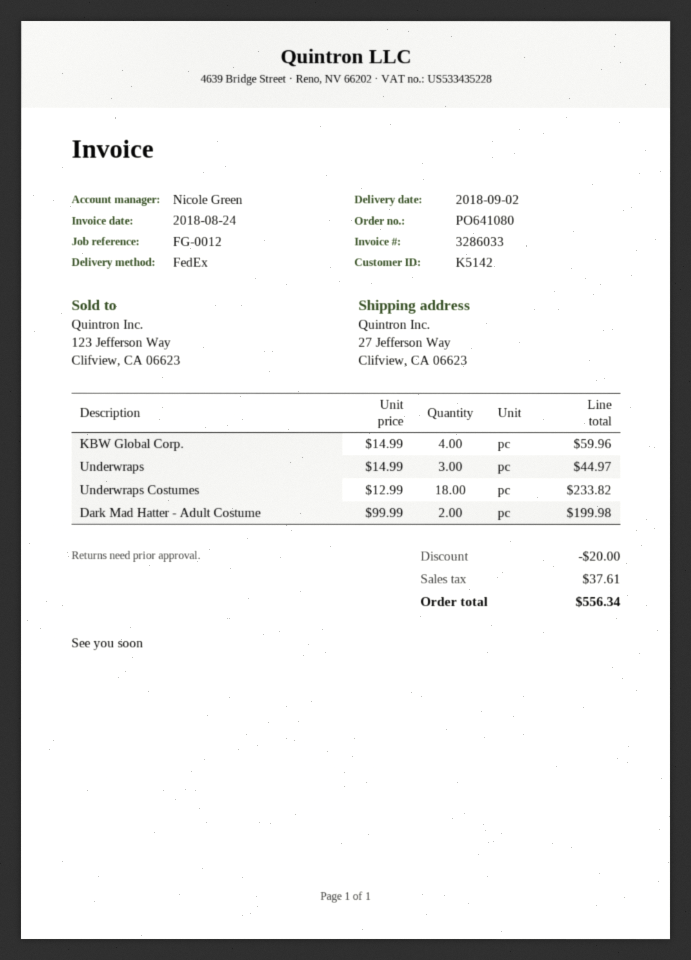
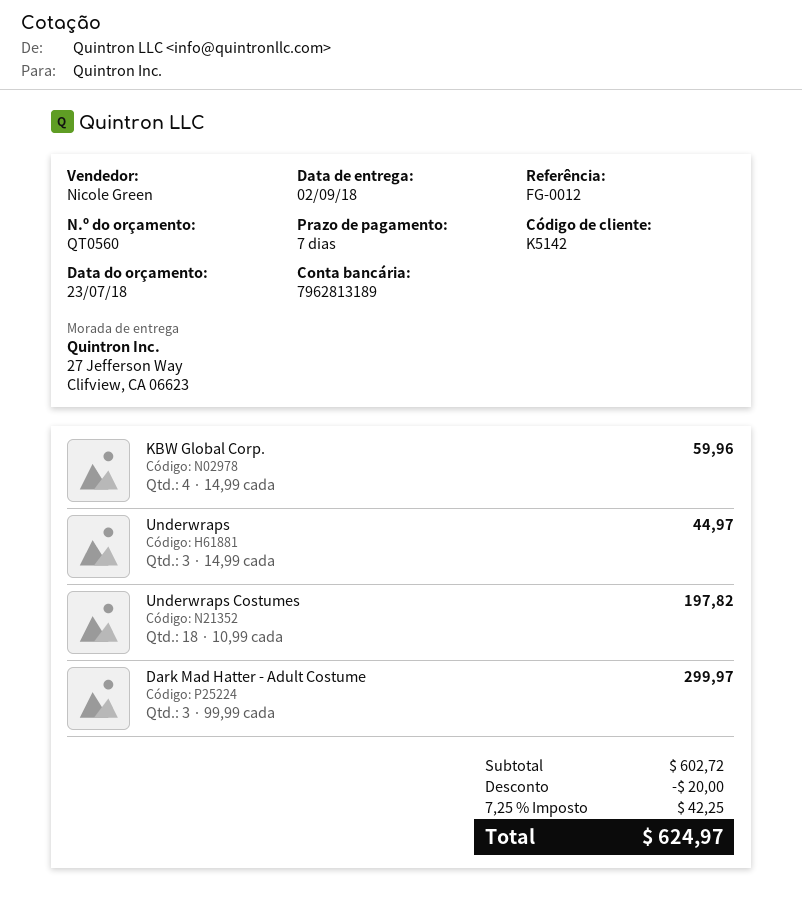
Underwraps Costumes: 18 x 12.99 = 233.82 -> 18 x 10.99 = 197.82
Dark Mad Hatter - Adult Costume: 2 x 99.99 = 199.98 -> 3 x 99.99 = 299.97
tax: 37.61 -> 42.25
total: 556.34 -> 624.97

